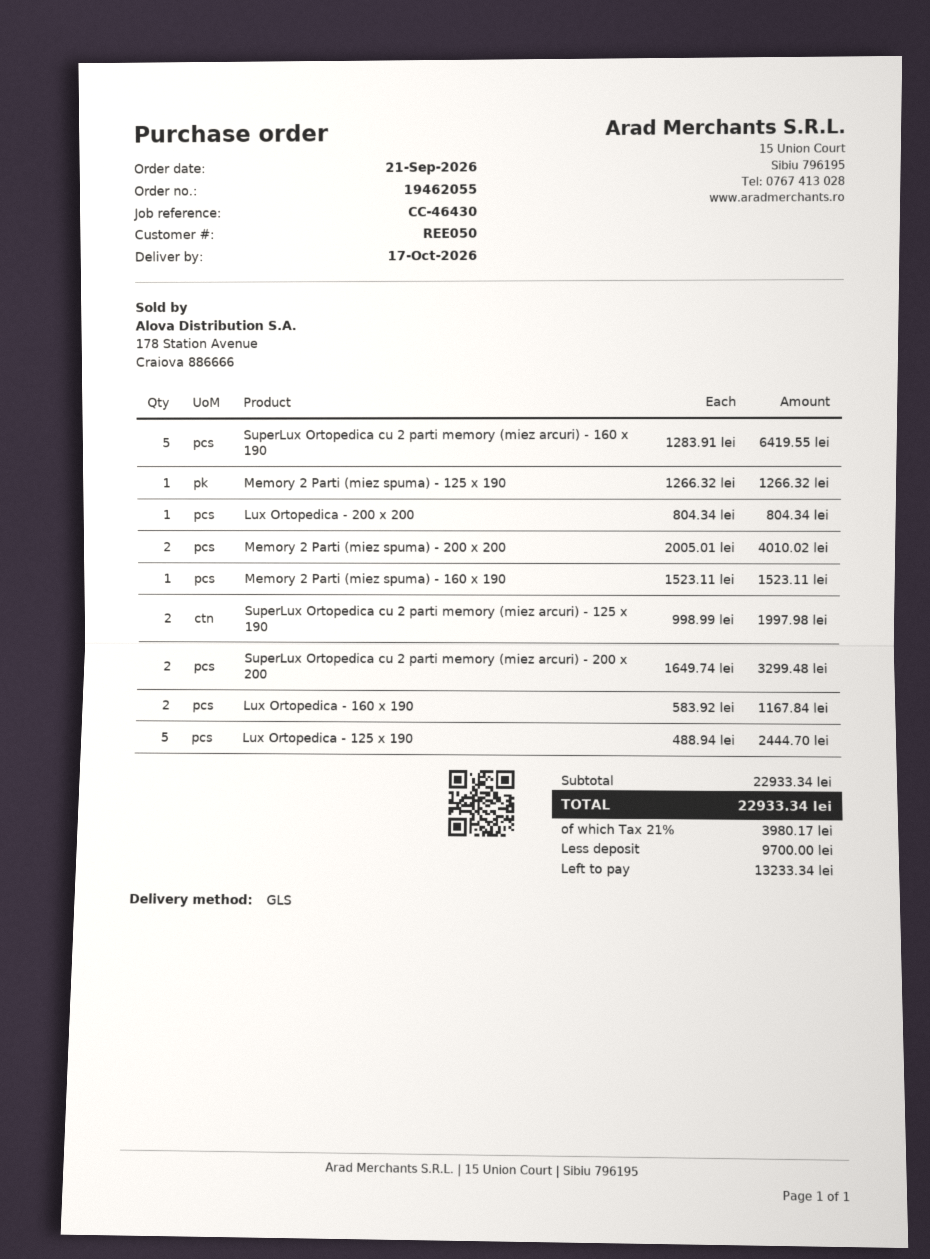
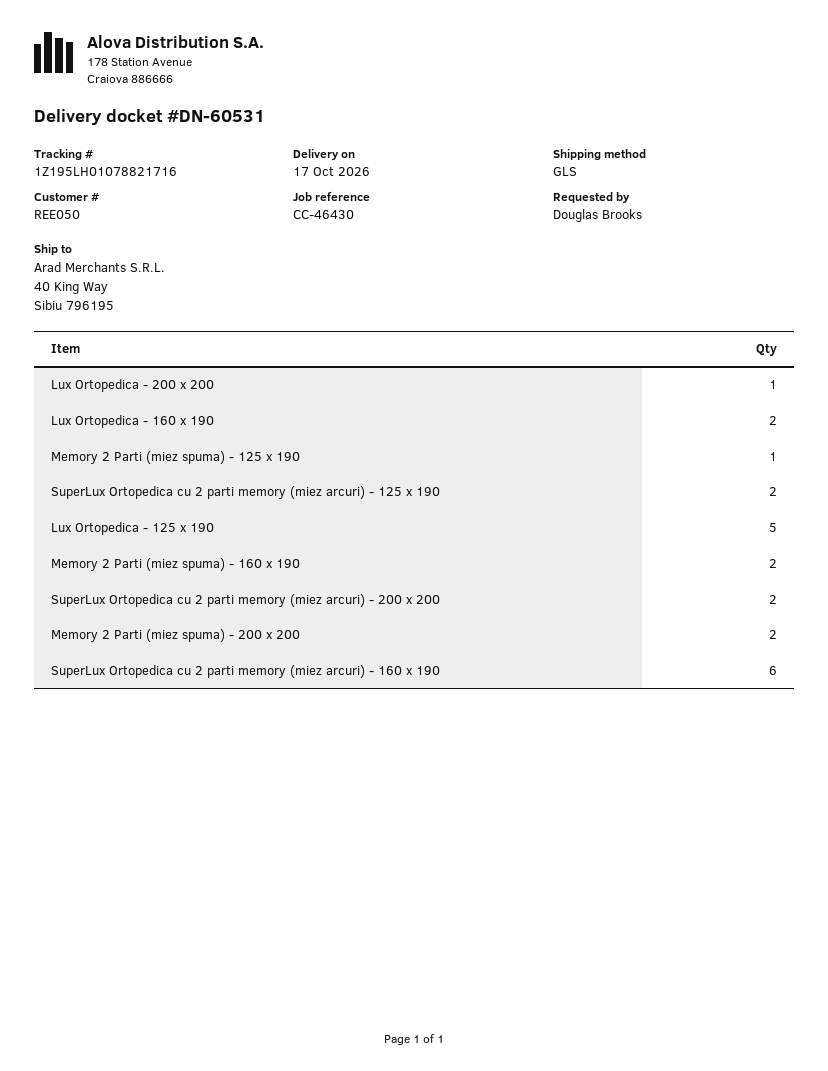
SuperLux Ortopedica cu 2 parti memory (miez arcuri) - 160 x 190: 5 -> 6
Memory 2 Parti (miez spuma) - 160 x 190: 1 -> 2

